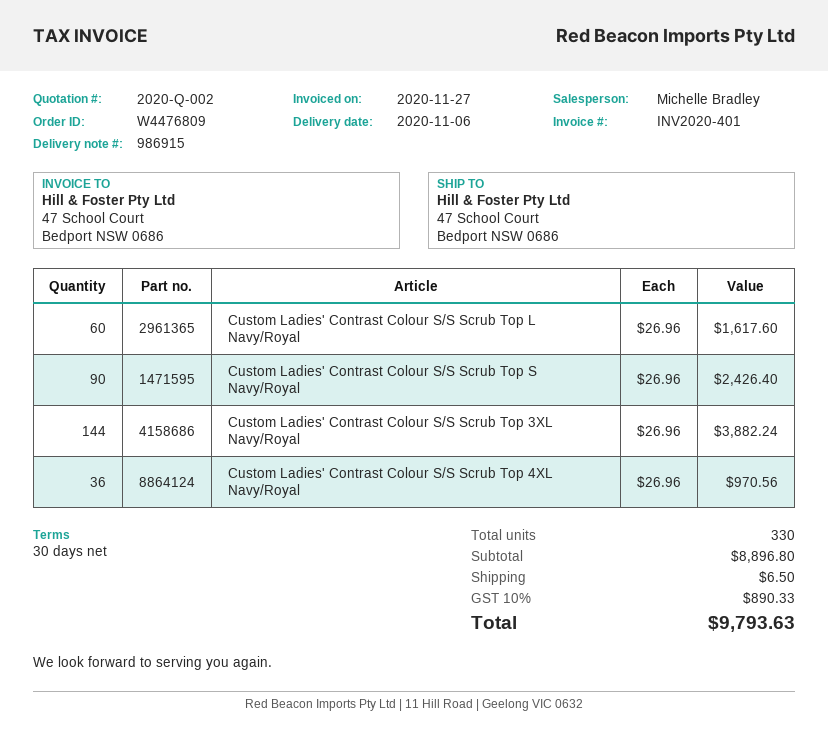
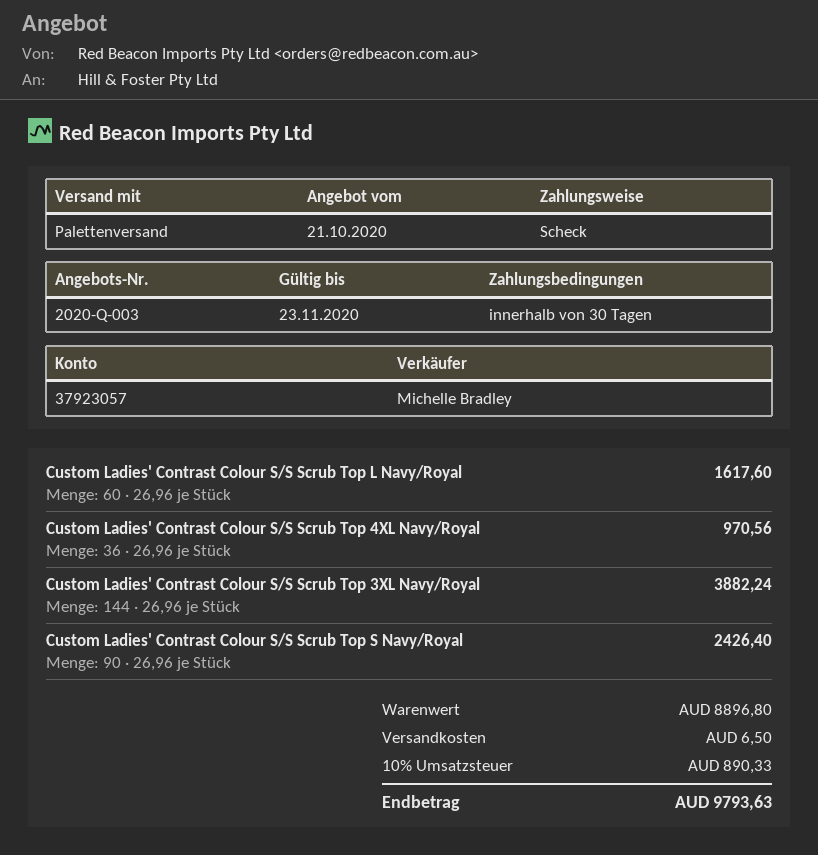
quote number: 2020-Q-002 -> 2020-Q-003

